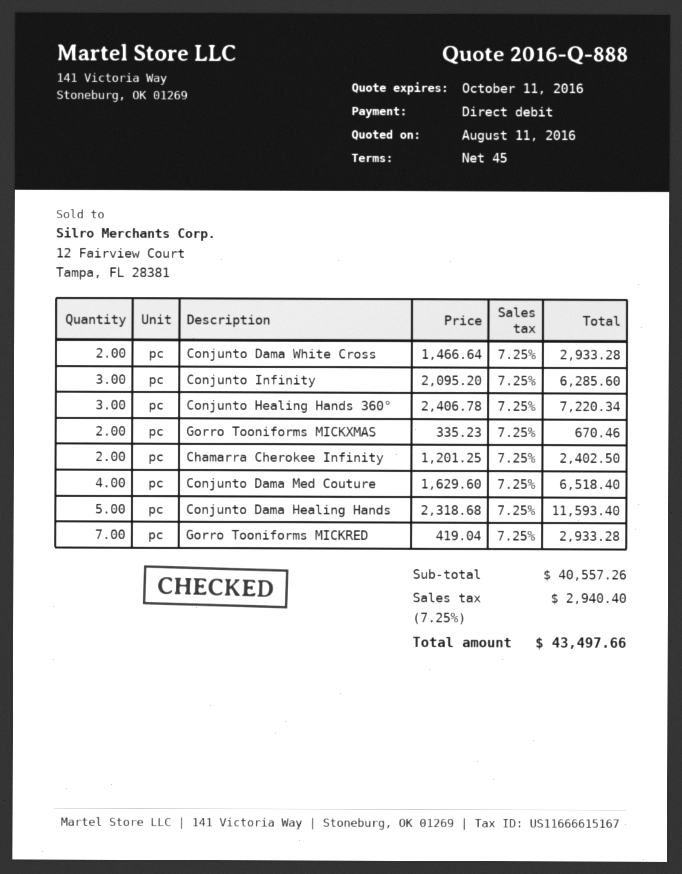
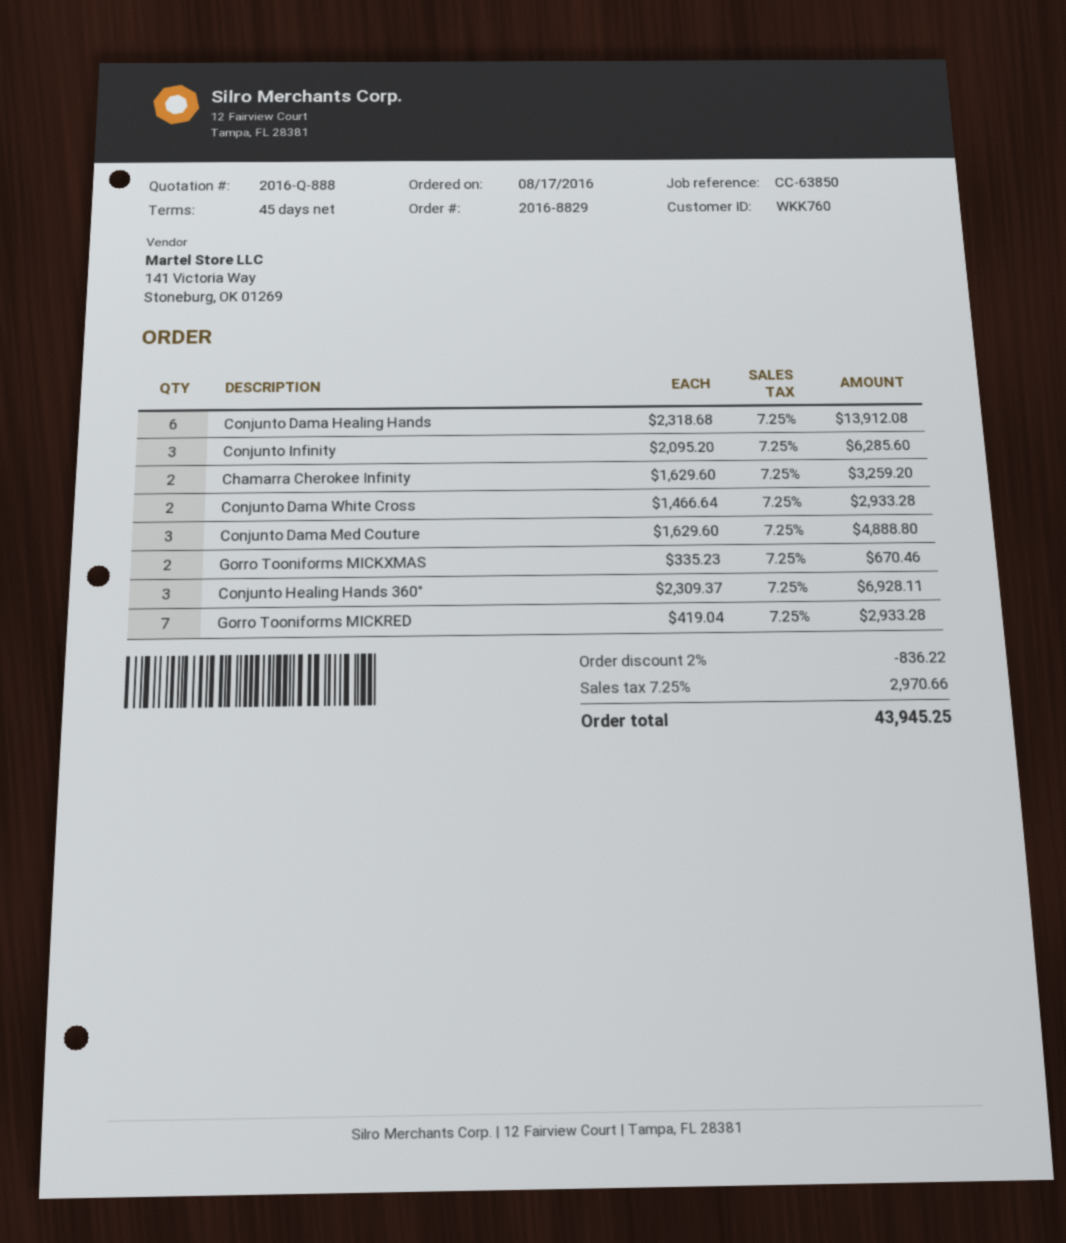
Conjunto Healing Hands 360°: 3 x 2406.78 = 7220.34 -> 3 x 2309.37 = 6928.11
Chamarra Cherokee Infinity: 2 x 1201.25 = 2402.50 -> 2 x 1629.60 = 3259.20
Conjunto Dama Med Couture: 4 x 1629.60 = 6518.40 -> 3 x 1629.60 = 4888.80
Conjunto Dama Healing Hands: 5 x 2318.68 = 11593.40 -> 6 x 2318.68 = 13912.08
discount: none -> 2% = 836.22
tax: 7.25% = 2940.40 -> 7.25% = 2970.66
total: 43497.66 -> 43945.25

